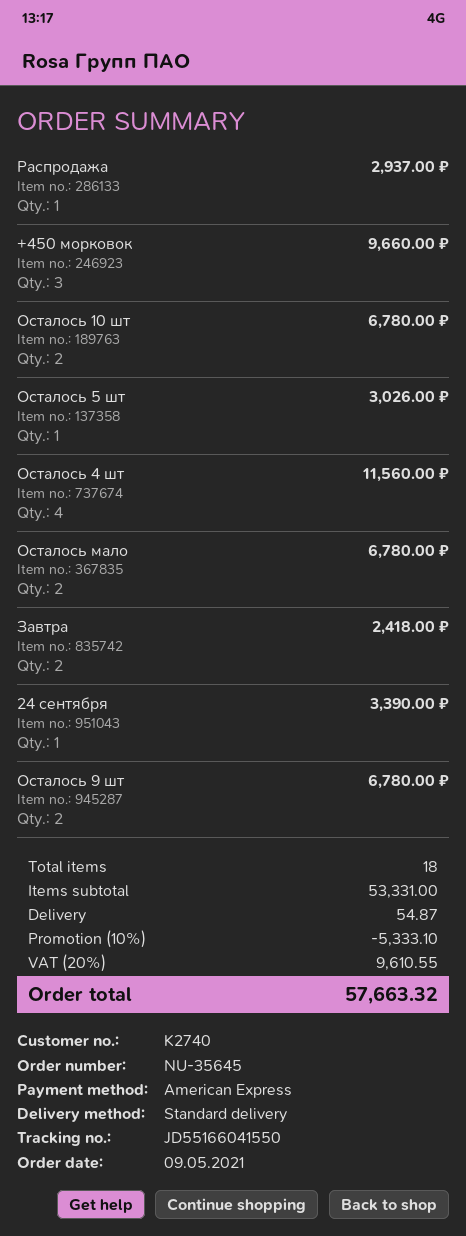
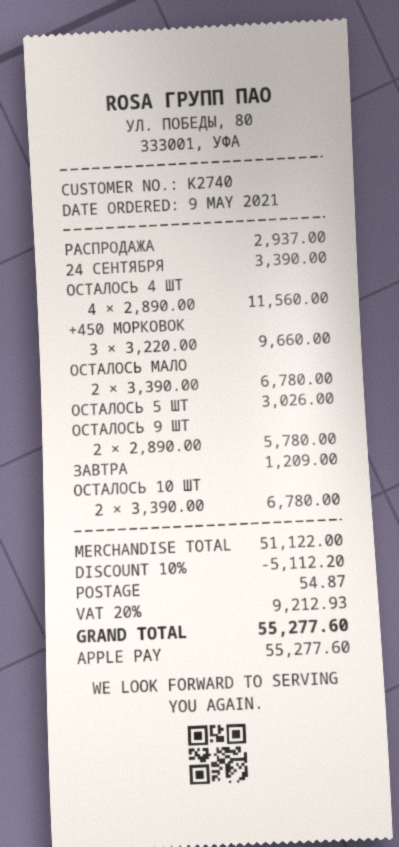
payment method: American Express -> Apple Pay
Завтра: 2 for 2418.00 -> 1 for 1209.00
Осталось 9 шт: 2 for 6780.00 -> 2 for 5780.00
subtotal: 53331.00 -> 51122.00
discount: 10% = 5333.10 -> 10% = 5112.20
tax: 20% = 9610.55 -> 20% = 9212.93
total: 57663.32 -> 55277.60

